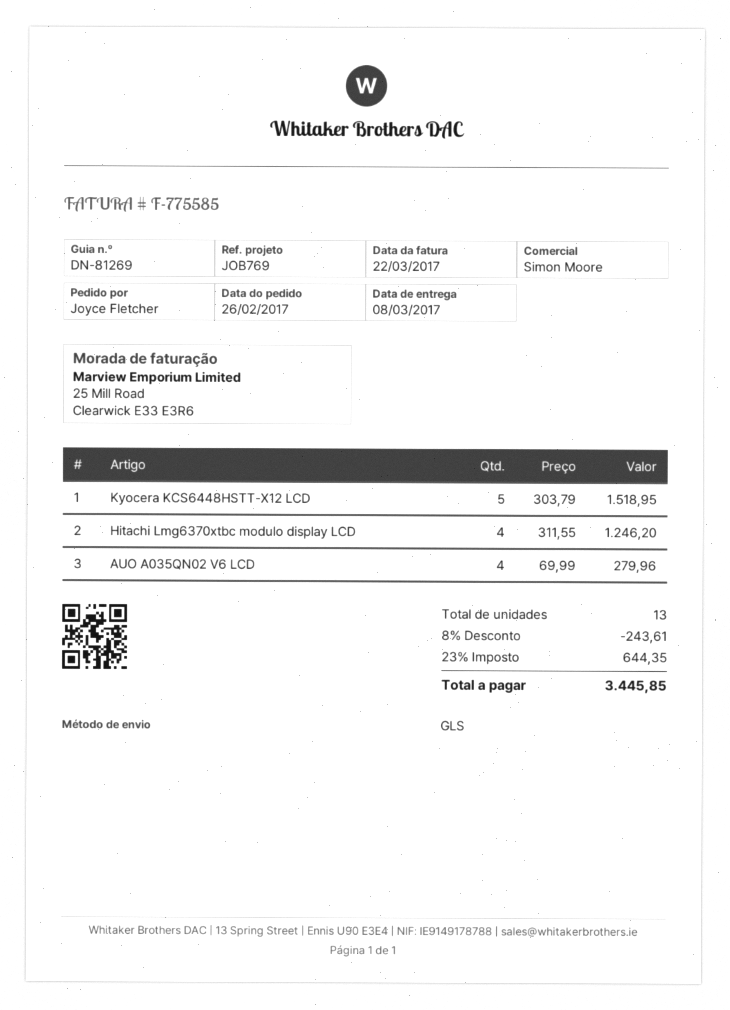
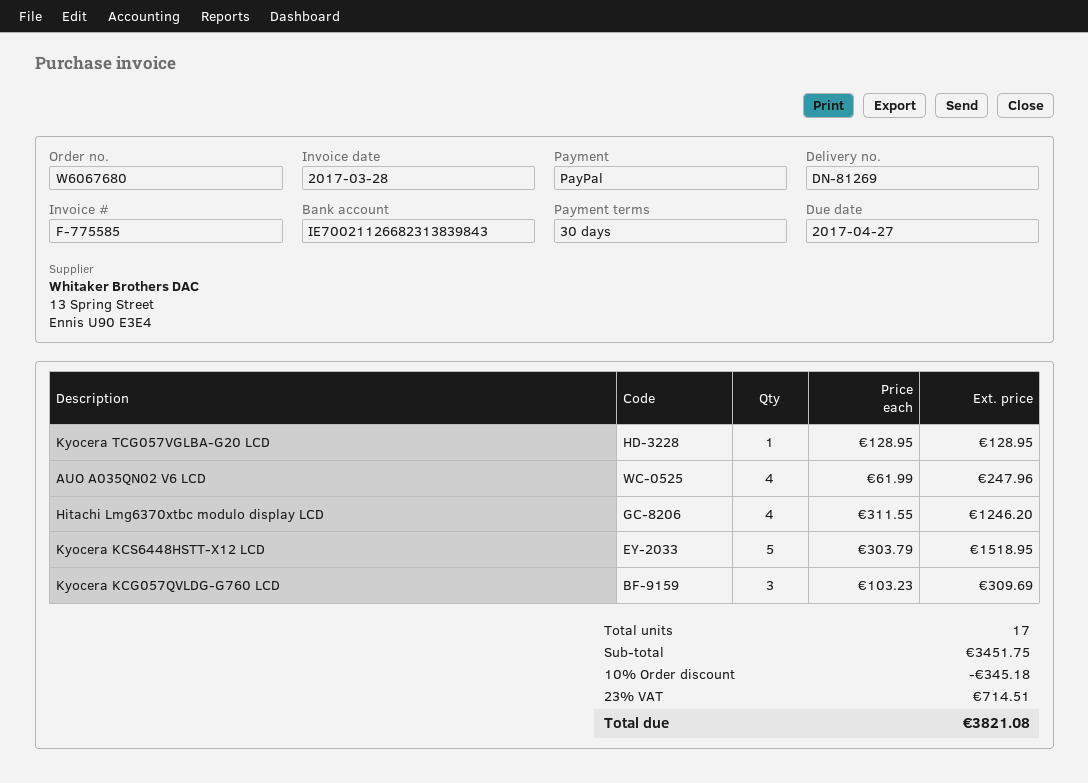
invoice date: 2017-03-22 -> 2017-03-28
AUO A035QN02 V6 LCD: 4 x 69.99 = 279.96 -> 4 x 61.99 = 247.96
Kyocera TCG057VGLBA-G20 LCD: none -> 1 x 128.95 = 128.95
Kyocera KCG057QVLDG-G760 LCD: none -> 3 x 103.23 = 309.69
total quantity: 13 -> 17
discount: 8% = 243.61 -> 10% = 345.18
tax: 23% = 644.35 -> 23% = 714.51
total: 3445.85 -> 3821.08

